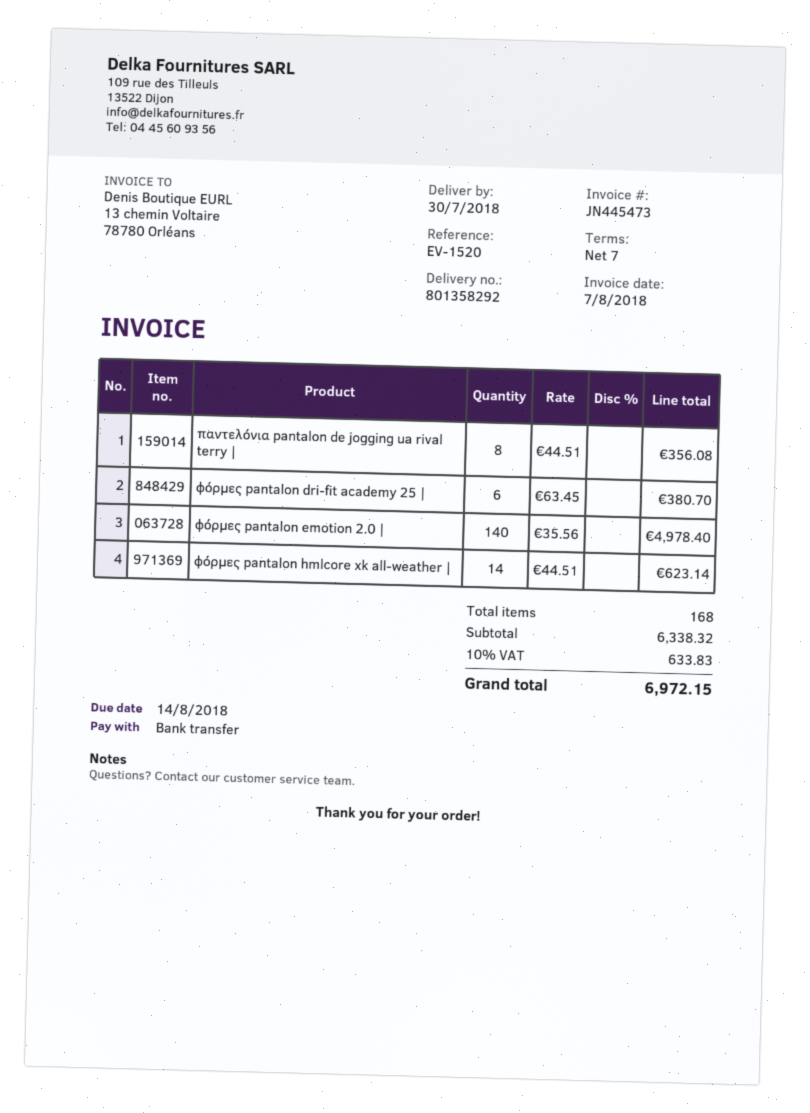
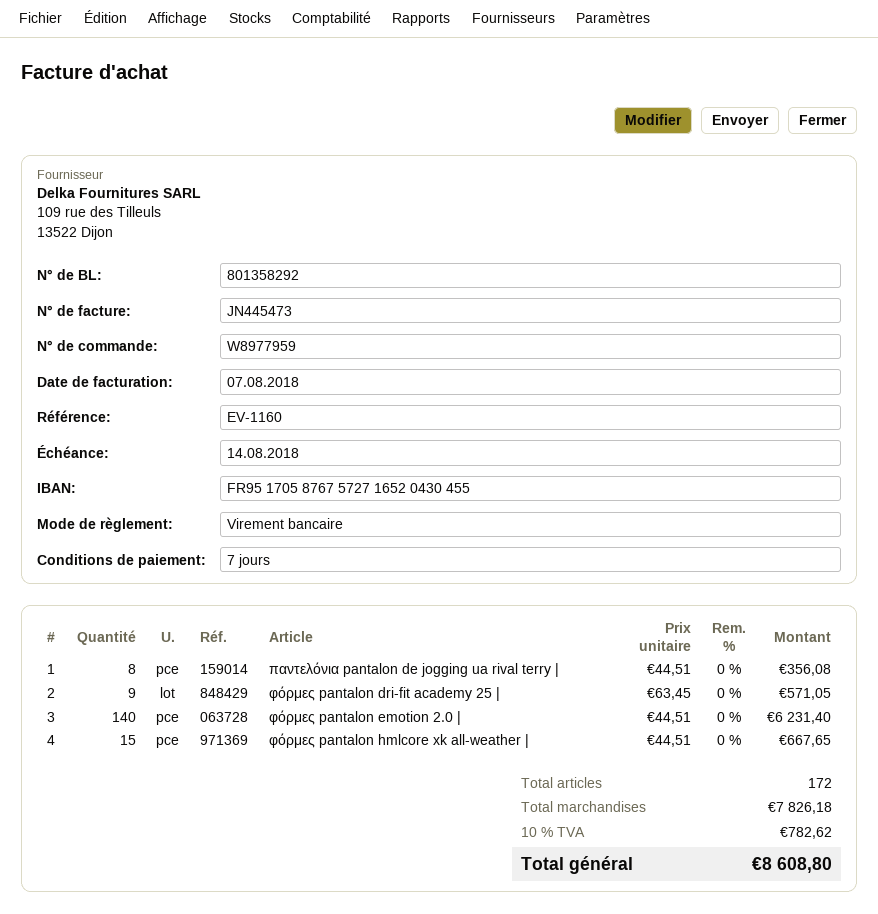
reference: EV-1520 -> EV-1160
φόρμες pantalon dri-fit academy 25 |: 6 x 63.45 = 380.70 -> 9 x 63.45 = 571.05
φόρμες pantalon emotion 2.0 |: 140 x 35.56 = 4978.40 -> 140 x 44.51 = 6231.40
φόρμες pantalon hmlcore xk all-weather |: 14 x 44.51 = 623.14 -> 15 x 44.51 = 667.65
total quantity: 168 -> 172
subtotal: 6338.32 -> 7826.18
tax: 10% = 633.83 -> 10% = 782.62
total: 6972.15 -> 8608.80

